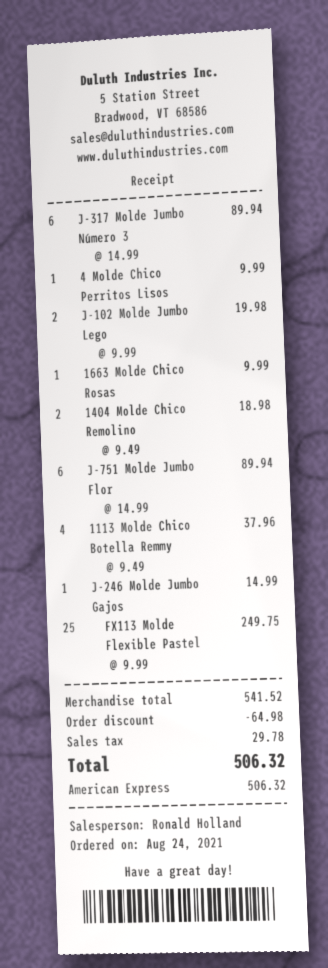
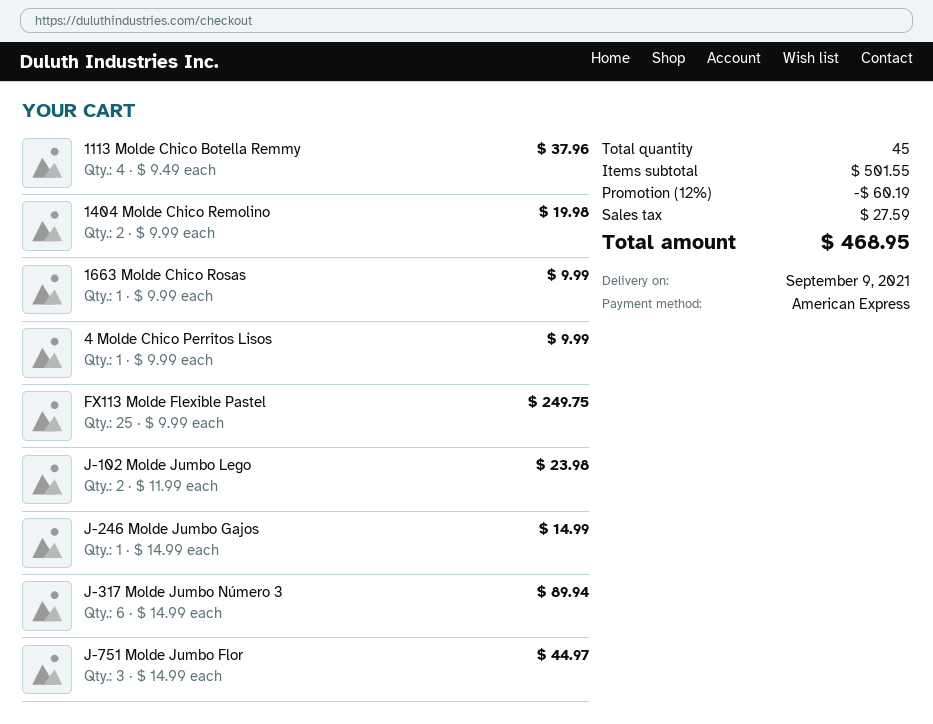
J-102 Molde Jumbo Lego: 2 x 9.99 = 19.98 -> 2 x 11.99 = 23.98
1404 Molde Chico Remolino: 2 x 9.49 = 18.98 -> 2 x 9.99 = 19.98
J-751 Molde Jumbo Flor: 6 x 14.99 = 89.94 -> 3 x 14.99 = 44.97
subtotal: 541.52 -> 501.55
discount: 64.98 -> 60.19
tax: 29.78 -> 27.59
total: 506.32 -> 468.95

